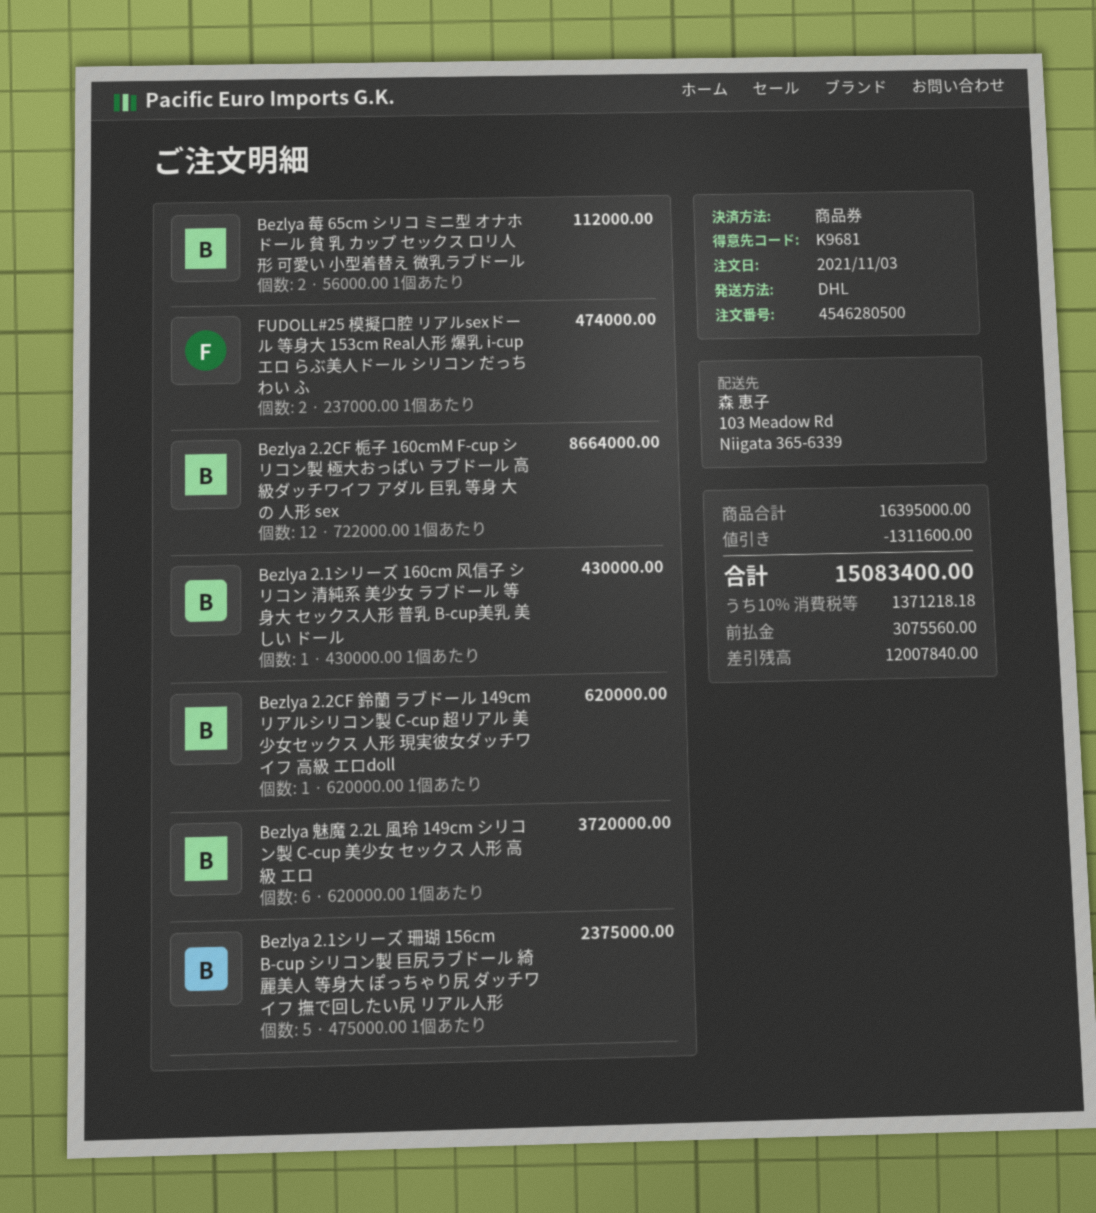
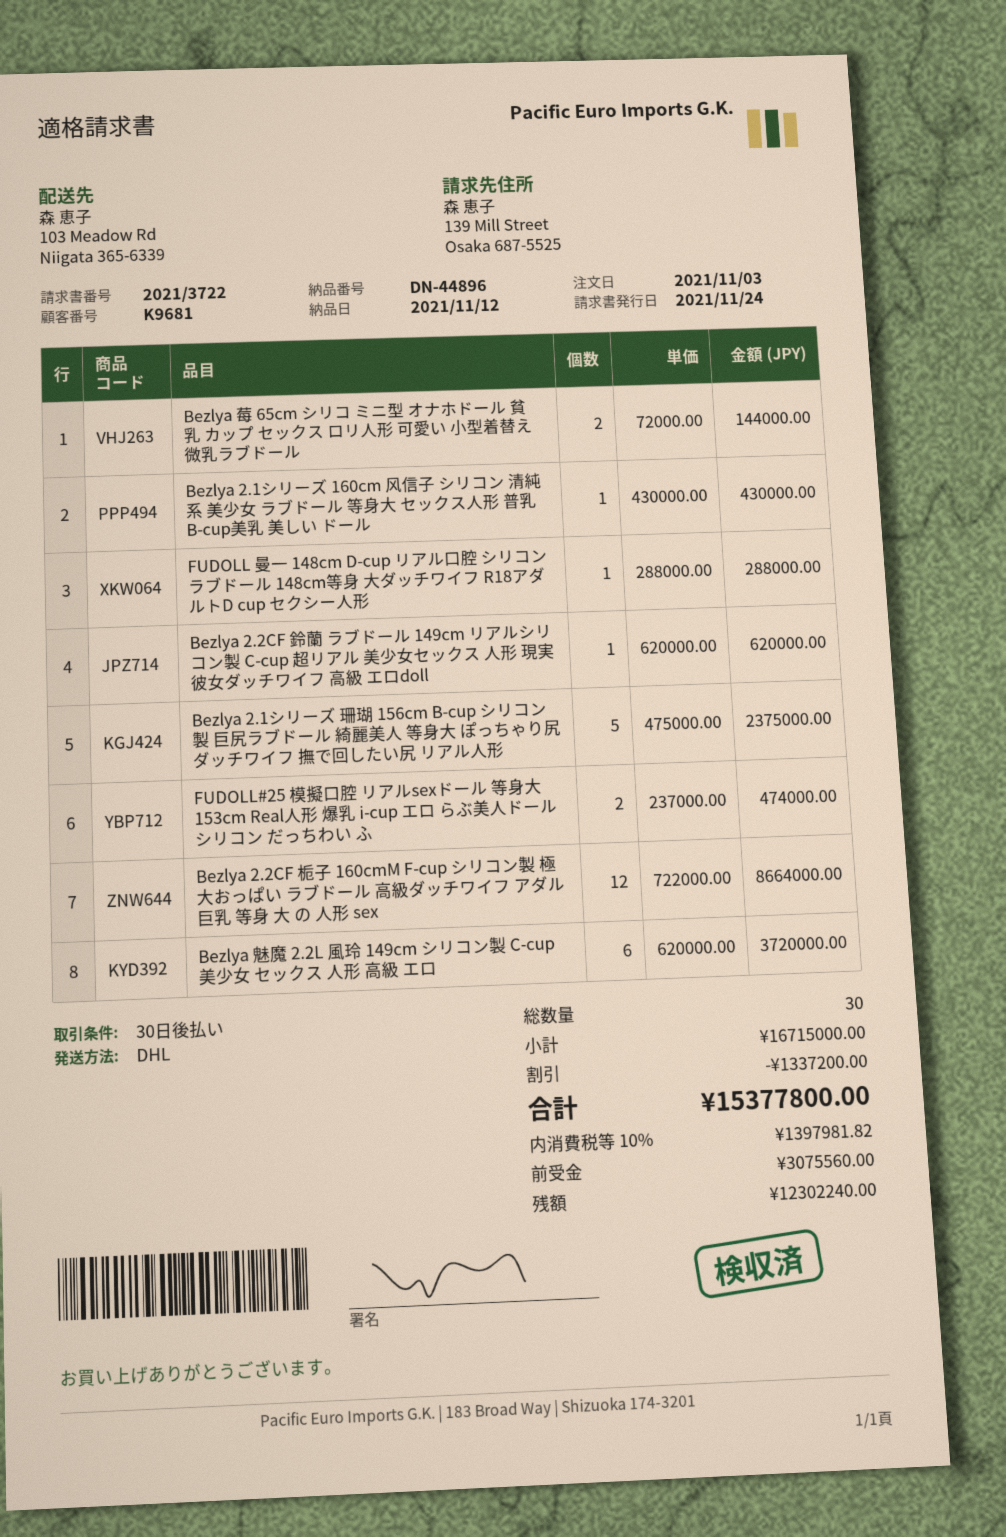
Bezlya 莓 65cm シリコ ミニ型 オナホドール 貧 乳 カップ セックス ロリ人形 可愛い 小型着替え 微乳ラブドール: 2 x 56000.00 = 112000.00 -> 2 x 72000.00 = 144000.00
FUDOLL 曼一 148cm D-cup リアル口腔 シリコン ラブドール 148cm等身 大ダッチワイフ R18アダルトD cup セクシー人形: none -> 1 x 288000.00 = 288000.00
subtotal: 16395000.00 -> 16715000.00
discount: 1311600.00 -> 1337200.00
tax: 10% = 1371218.18 -> 10% = 1397981.82
total: 15083400.00 -> 15377800.00
balance: 12007840.00 -> 12302240.00

